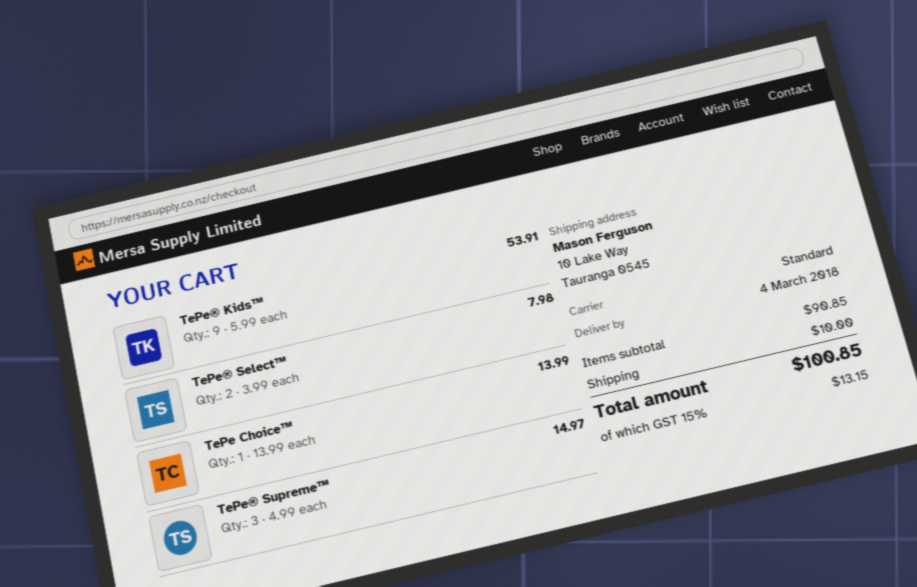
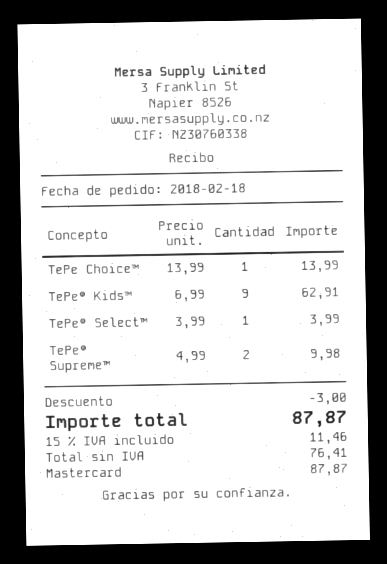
TePe® Kids™: 9 x 5.99 = 53.91 -> 9 x 6.99 = 62.91
TePe® Select™: 2 x 3.99 = 7.98 -> 1 x 3.99 = 3.99
TePe® Supreme™: 3 x 4.99 = 14.97 -> 2 x 4.99 = 9.98
discount: none -> 3.00
shipping: 10.00 -> none
tax: 15% = 13.15 -> 15% = 11.46
total: 100.85 -> 87.87

